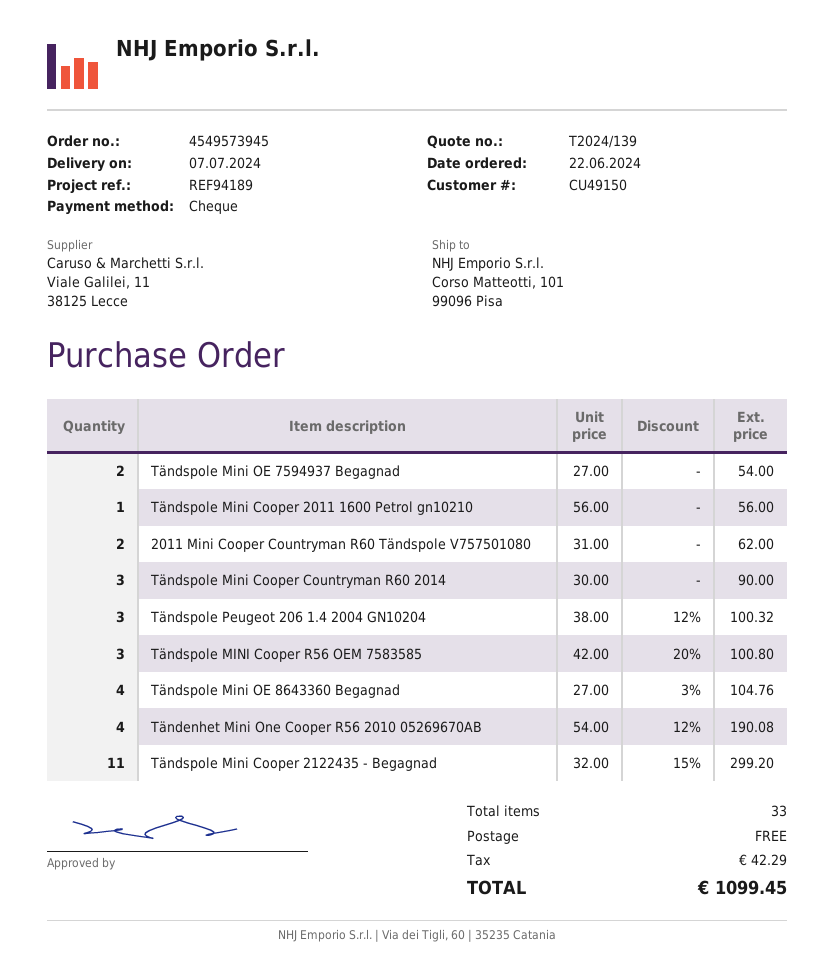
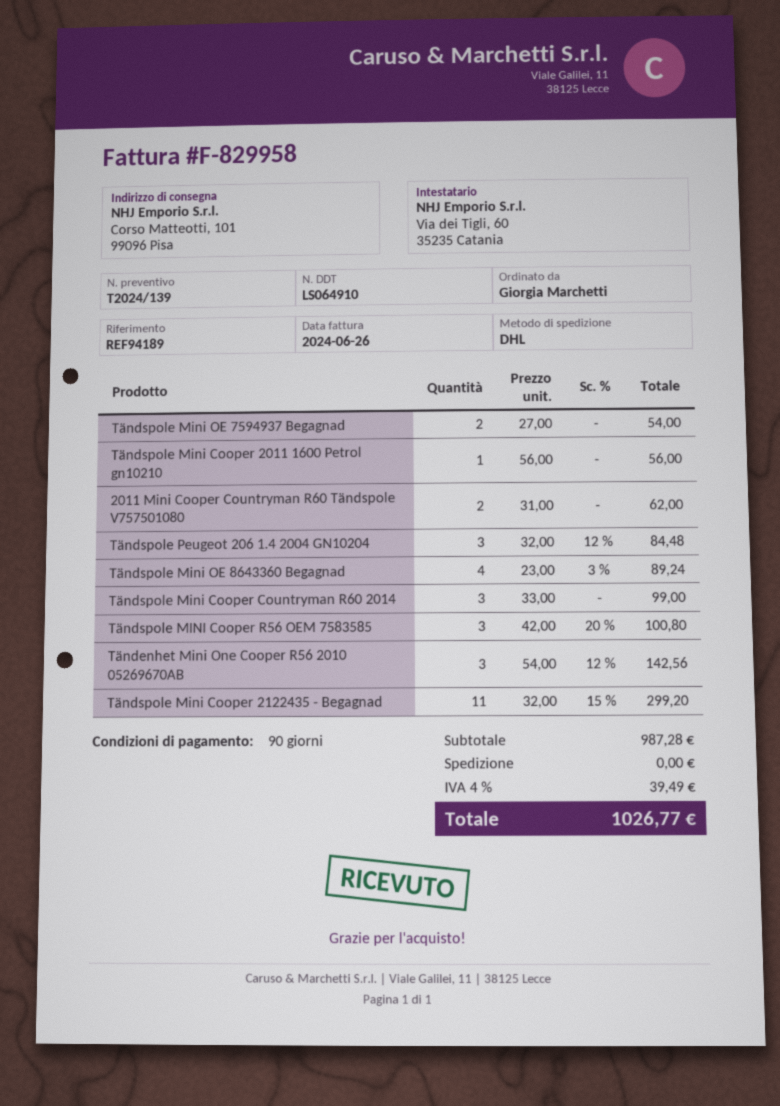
Tändspole Mini Cooper Countryman R60 2014: 3 x 30.00 = 90.00 -> 3 x 33.00 = 99.00
Tändspole Peugeot 206 1.4 2004 GN10204: 3 x 38.00 - 12% = 100.32 -> 3 x 32.00 - 12% = 84.48
Tändspole Mini OE 8643360 Begagnad: 4 x 27.00 - 3% = 104.76 -> 4 x 23.00 - 3% = 89.24
Tändenhet Mini One Cooper R56 2010 05269670AB: 4 x 54.00 - 12% = 190.08 -> 3 x 54.00 - 12% = 142.56
tax: 42.29 -> 39.49
total: 1099.45 -> 1026.77

